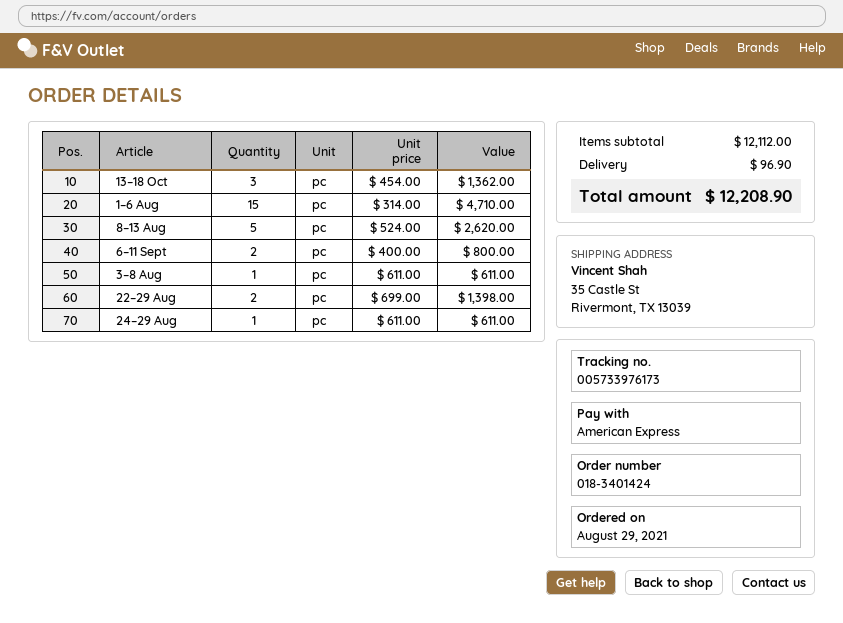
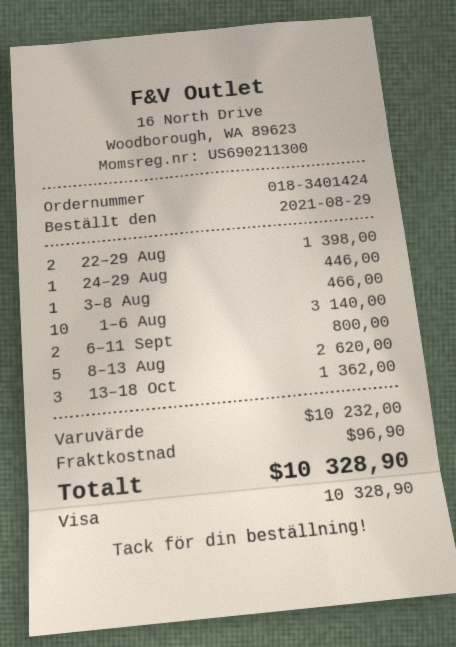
payment method: American Express -> Visa
1–6 Aug: 15 for 4710.00 -> 10 for 3140.00
3–8 Aug: 1 for 611.00 -> 1 for 466.00
24–29 Aug: 1 for 611.00 -> 1 for 446.00
subtotal: 12112.00 -> 10232.00
total: 12208.90 -> 10328.90

